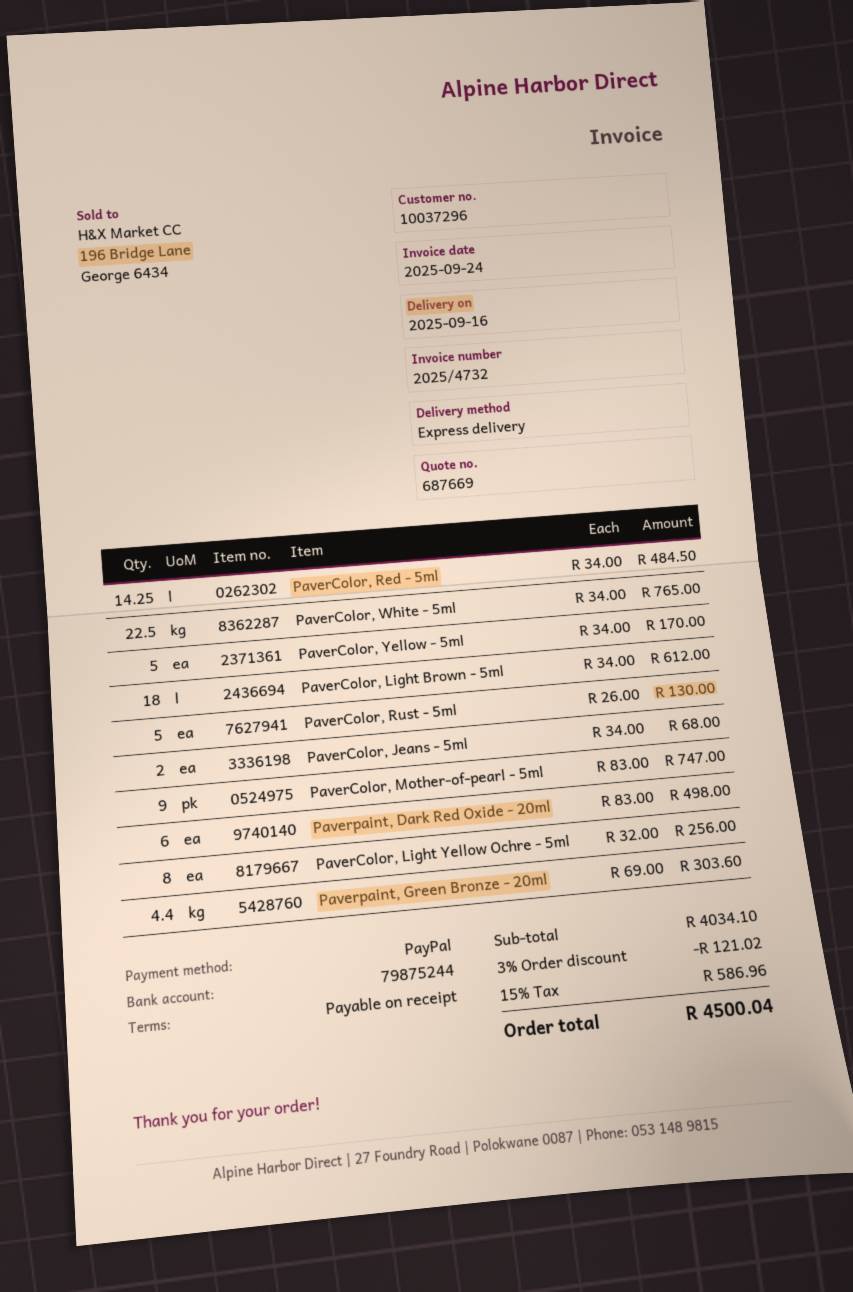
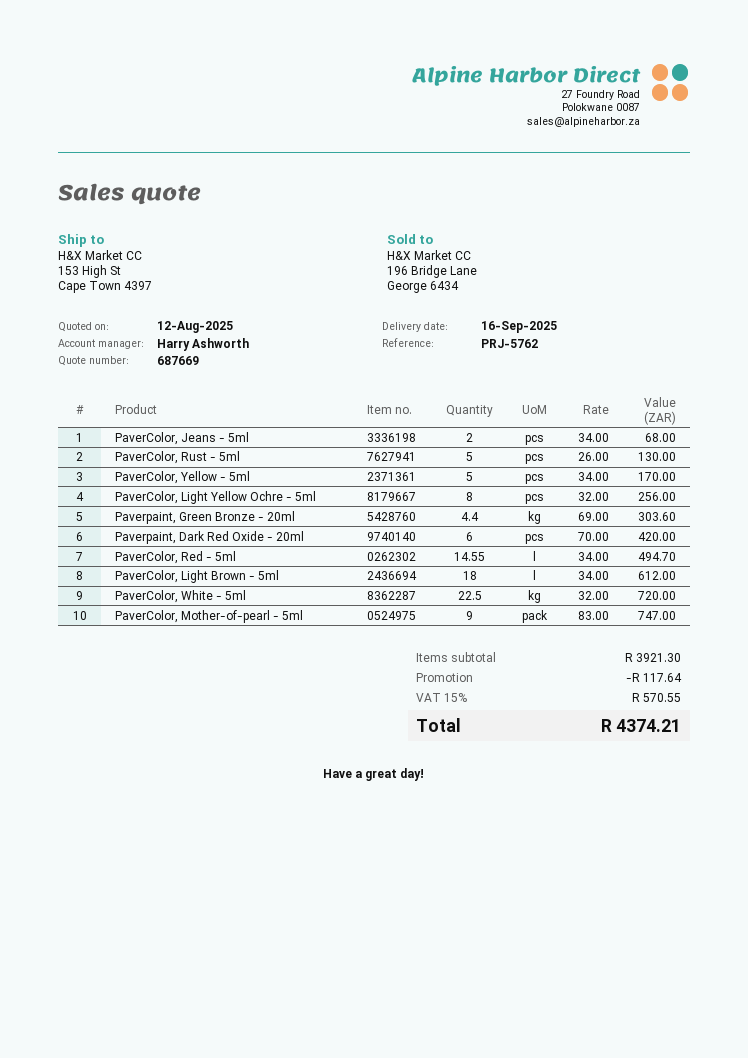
PaverColor, Red - 5ml: 14.25 x 34.00 = 484.50 -> 14.55 x 34.00 = 494.70
PaverColor, White - 5ml: 22.5 x 34.00 = 765.00 -> 22.5 x 32.00 = 720.00
Paverpaint, Dark Red Oxide - 20ml: 6 x 83.00 = 498.00 -> 6 x 70.00 = 420.00
subtotal: 4034.10 -> 3921.30
discount: 121.02 -> 117.64
tax: 15% = 586.96 -> 15% = 570.55
total: 4500.04 -> 4374.21

